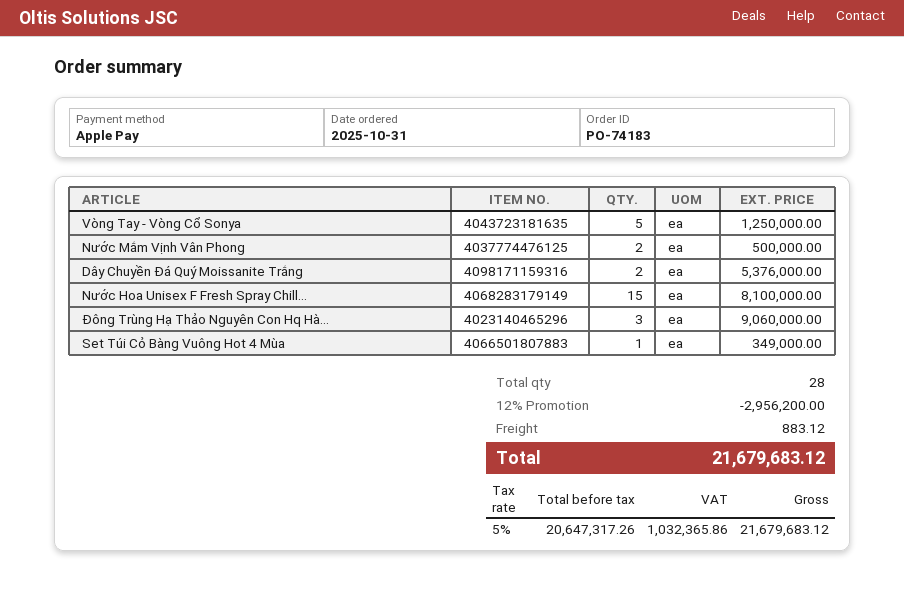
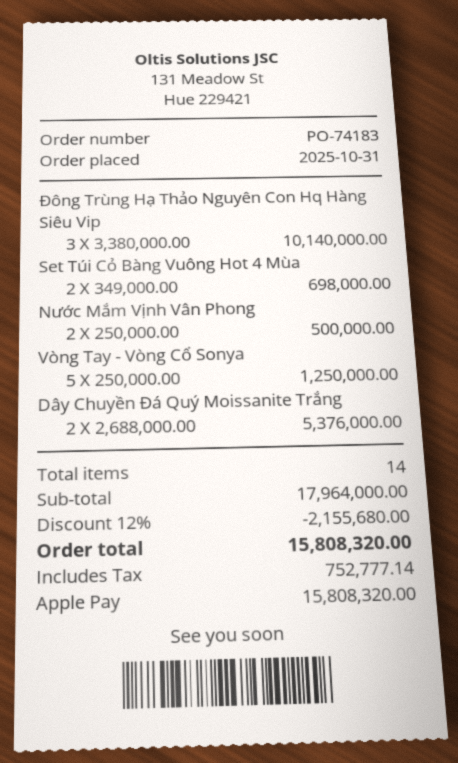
Nước Hoa Unisex F Fresh Spray Chill...: 15 for 8100000.00 -> none
Đông Trùng Hạ Thảo Nguyên Con Hq Hà...: 3 for 9060000.00 -> 3 for 10140000.00
Set Túi Cỏ Bàng Vuông Hot 4 Mùa: 1 for 349000.00 -> 2 for 698000.00
total quantity: 28 -> 14
discount: 12% = 2956200.00 -> 12% = 2155680.00
shipping: 883.12 -> none
tax: 1032365.86 -> 752777.14
total: 21679683.12 -> 15808320.00

